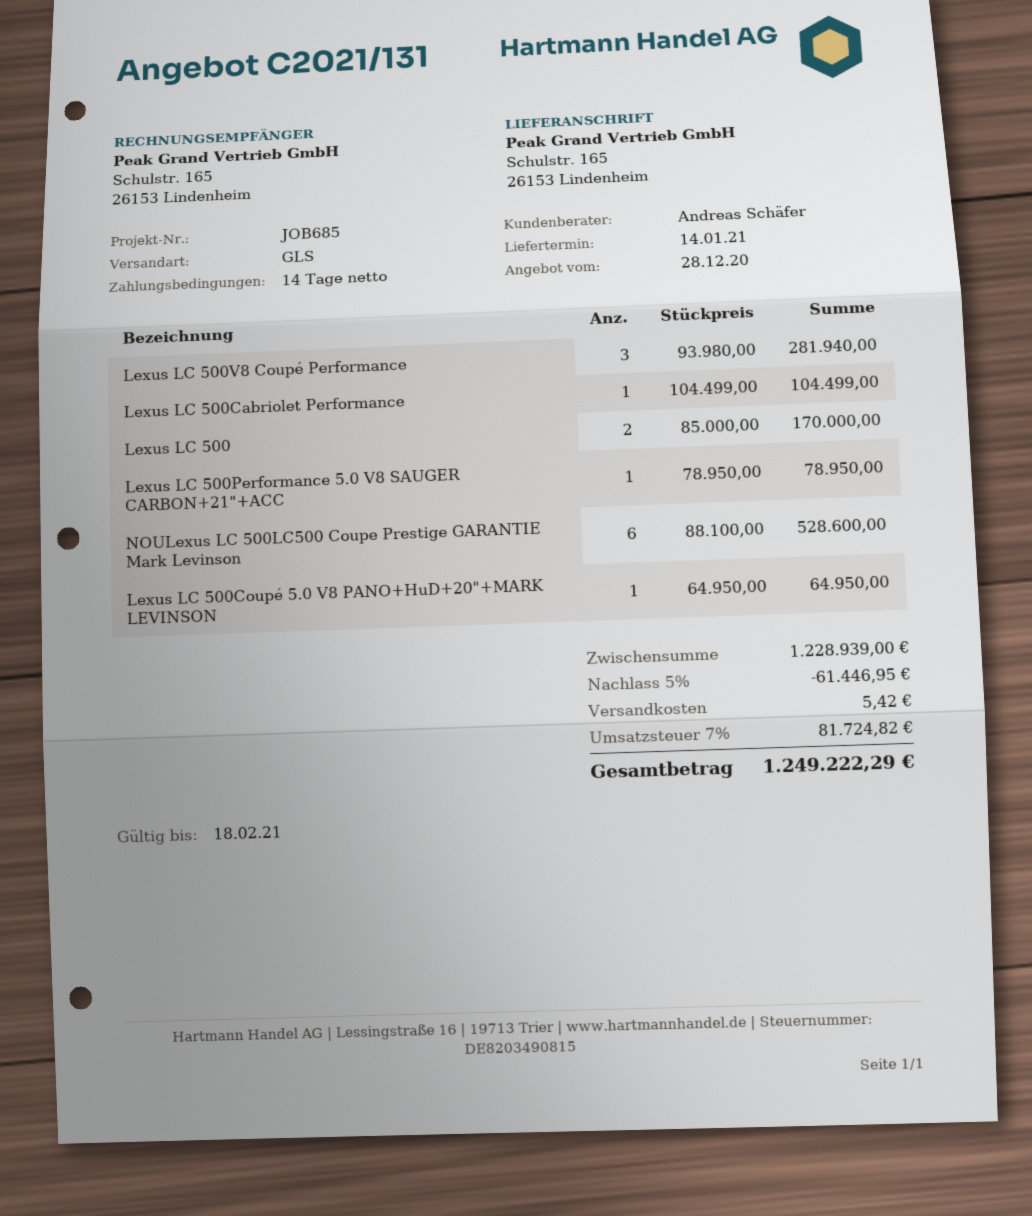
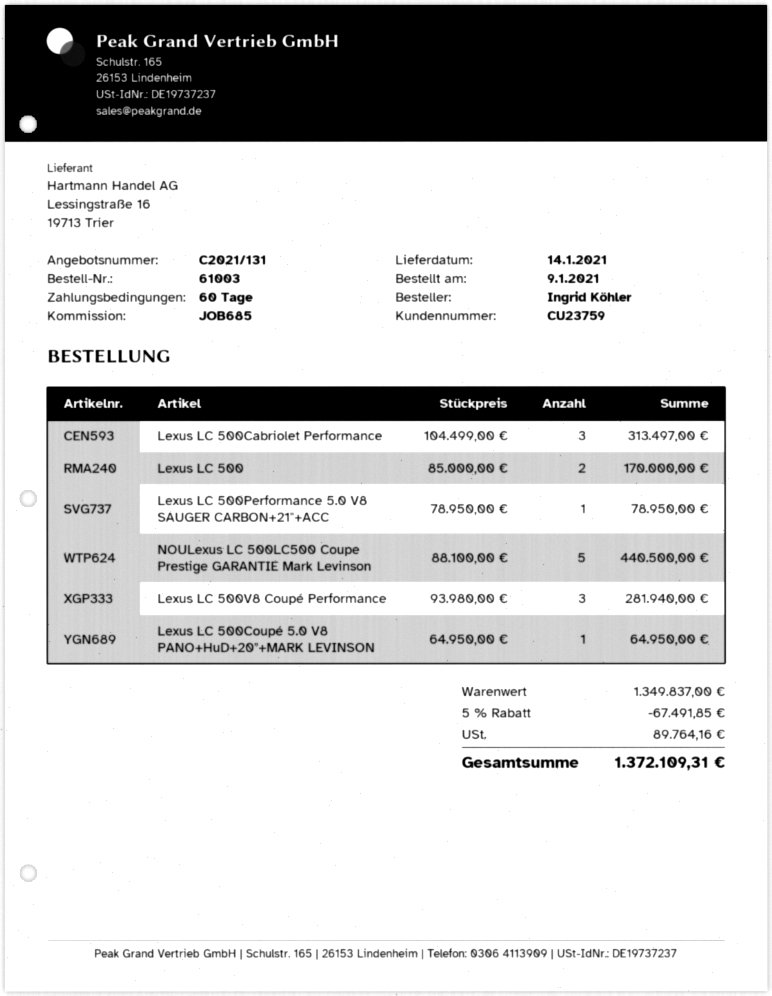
payment terms: 14 days -> 60 days
Lexus LC 500Cabriolet Performance: 1 x 104499.00 = 104499.00 -> 3 x 104499.00 = 313497.00
NOULexus LC 500LC500 Coupe Prestige GARANTIE Mark Levinson: 6 x 88100.00 = 528600.00 -> 5 x 88100.00 = 440500.00
subtotal: 1228939.00 -> 1349837.00
discount: 5% = 61446.95 -> 5% = 67491.85
shipping: 5.42 -> none
tax: 81724.82 -> 89764.16
total: 1249222.29 -> 1372109.31

